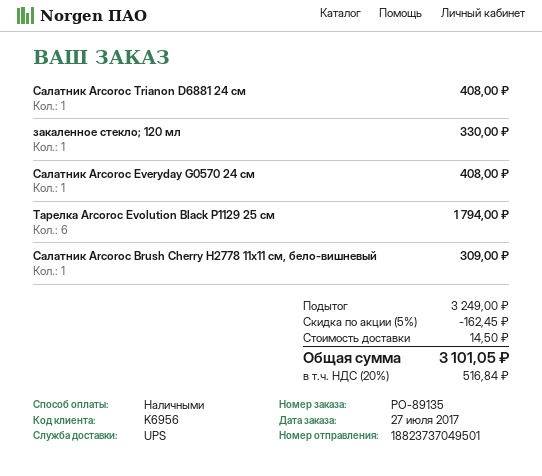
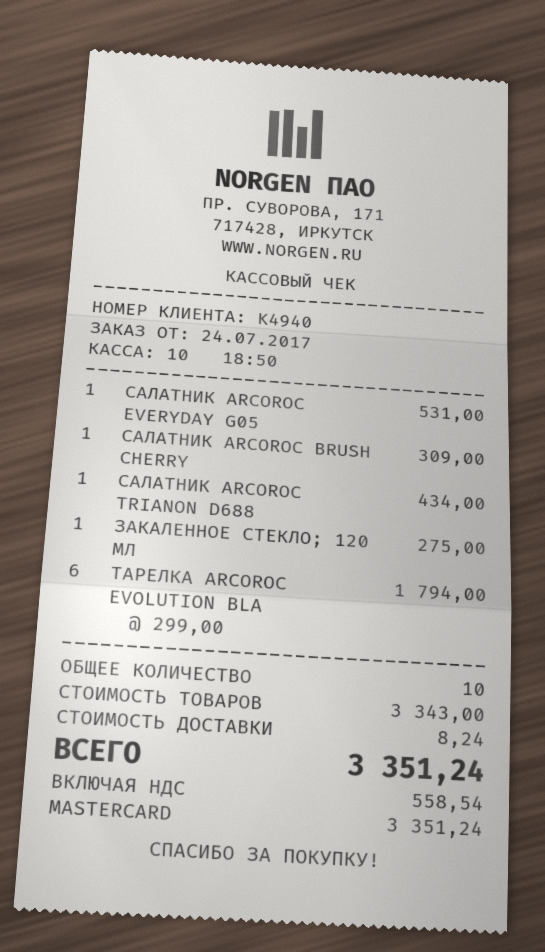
order date: 2017-07-27 -> 2017-07-24
customer number: K6956 -> K4940
payment method: cash -> Mastercard
Салатник Arcoroc Trianon D6881 24 см: 1 for 408.00 -> 1 for 434.00
закаленное стекло; 120 мл: 1 for 330.00 -> 1 for 275.00
Салатник Arcoroc Everyday G0570 24 см: 1 for 408.00 -> 1 for 531.00
subtotal: 3249.00 -> 3343.00
discount: 5% = 162.45 -> none
shipping: 14.50 -> 8.24
tax: 516.84 -> 558.54
total: 3101.05 -> 3351.24

